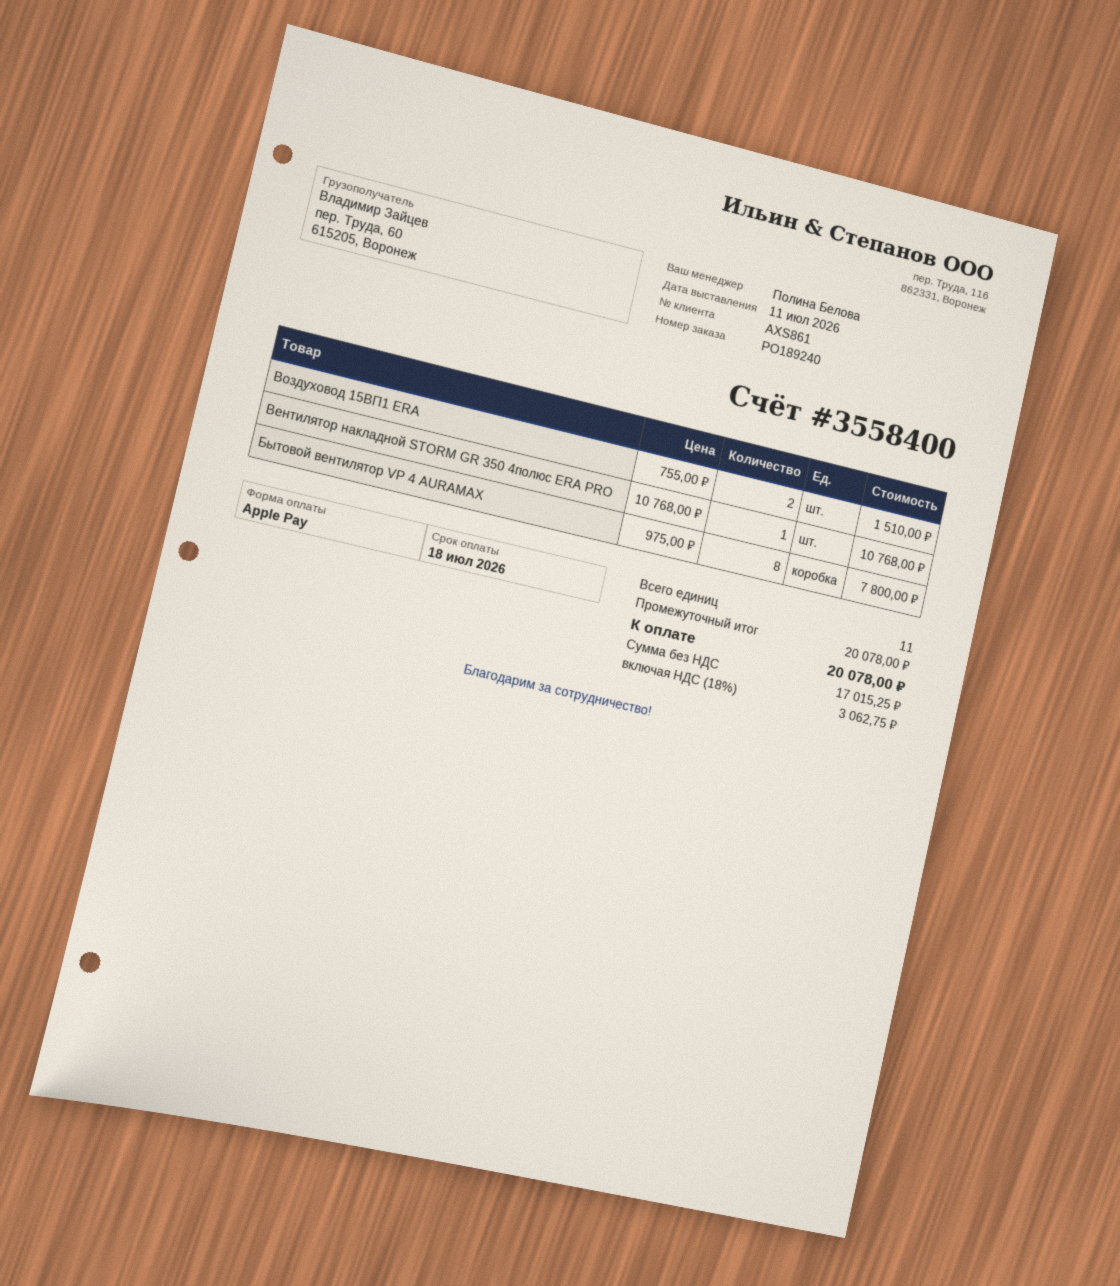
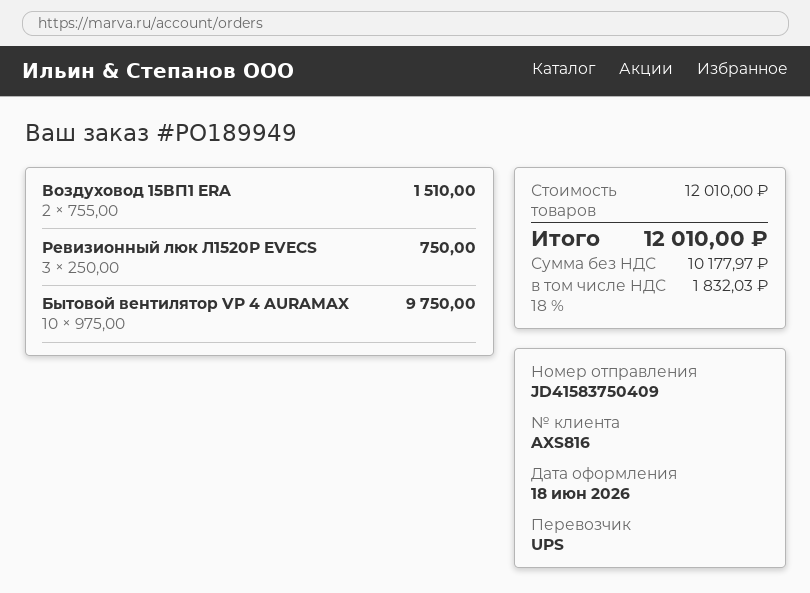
order number: PO189240 -> PO189949
customer number: AXS861 -> AXS816
Вентилятор накладной STORM GR 350 4полюс ERA PRO: 1 x 10768.00 = 10768.00 -> none
Бытовой вентилятор VP 4 AURAMAX: 8 x 975.00 = 7800.00 -> 10 x 975.00 = 9750.00
Ревизионный люк Л1520Р EVECS: none -> 3 x 250.00 = 750.00
subtotal: 20078.00 -> 12010.00
net: 17015.25 -> 10177.97
tax: 18% = 3062.75 -> 18% = 1832.03
total: 20078.00 -> 12010.00

